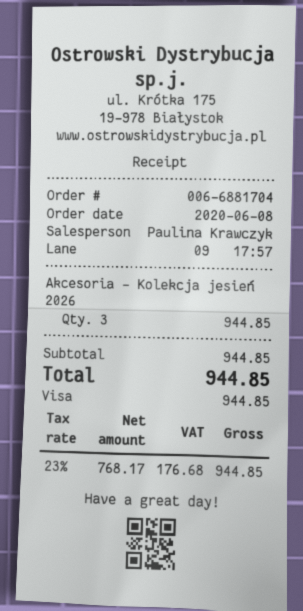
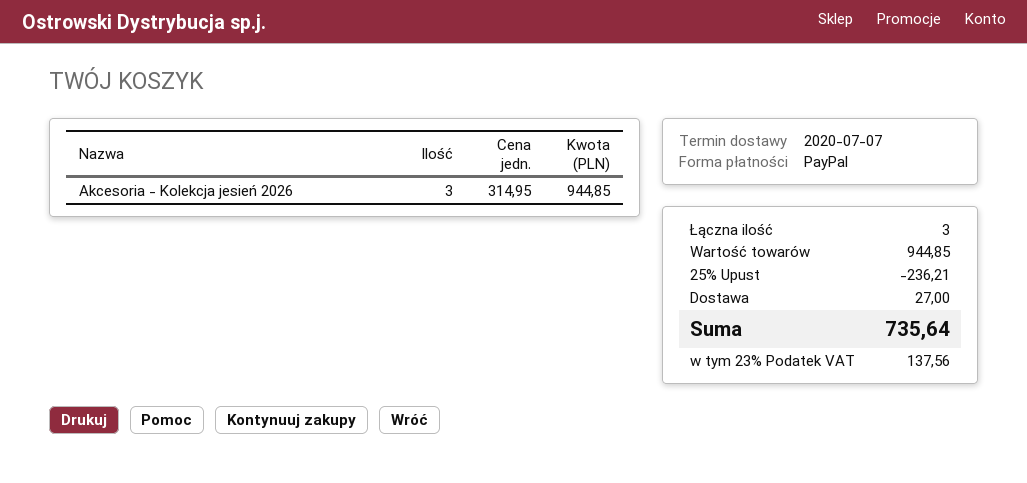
payment method: Visa -> PayPal
discount: none -> 25% = 236.21
shipping: none -> 27.00
tax: 23% = 176.68 -> 23% = 137.56
total: 944.85 -> 735.64

